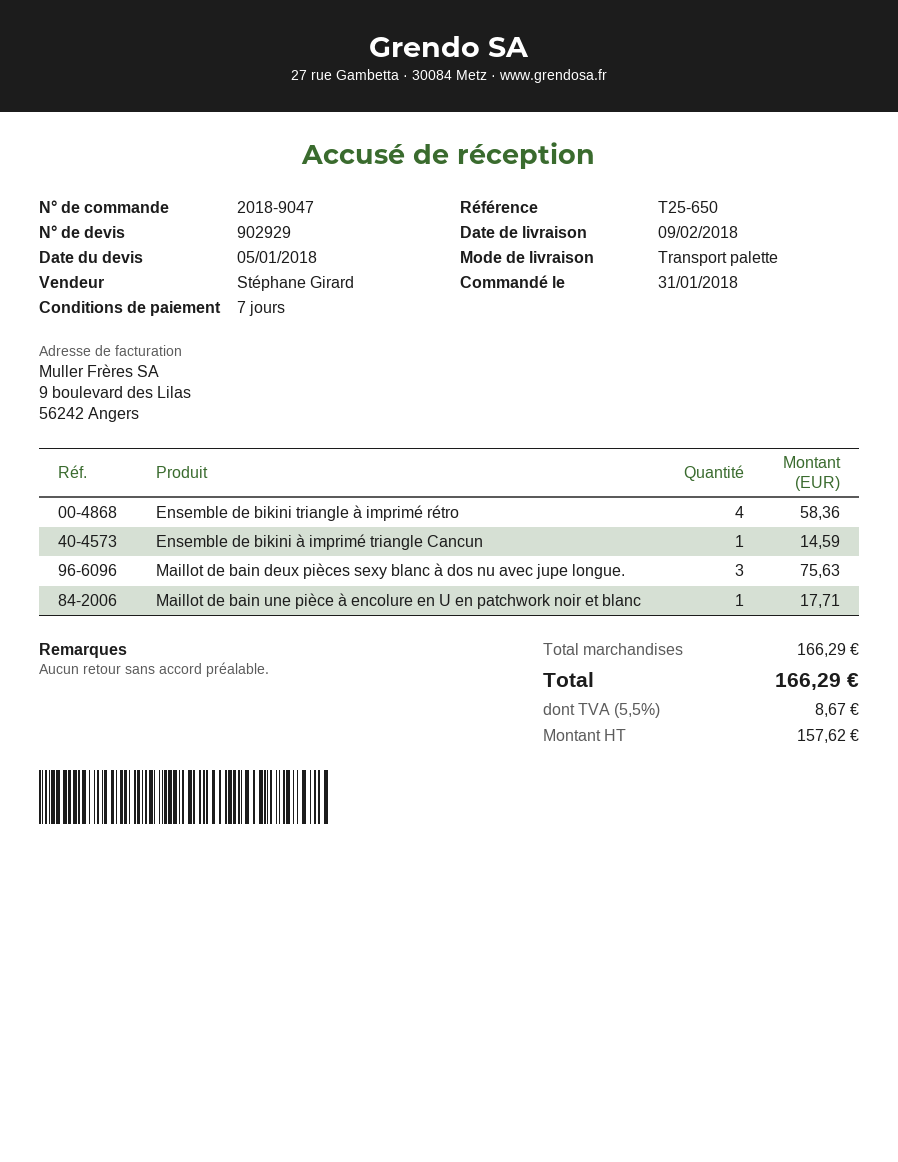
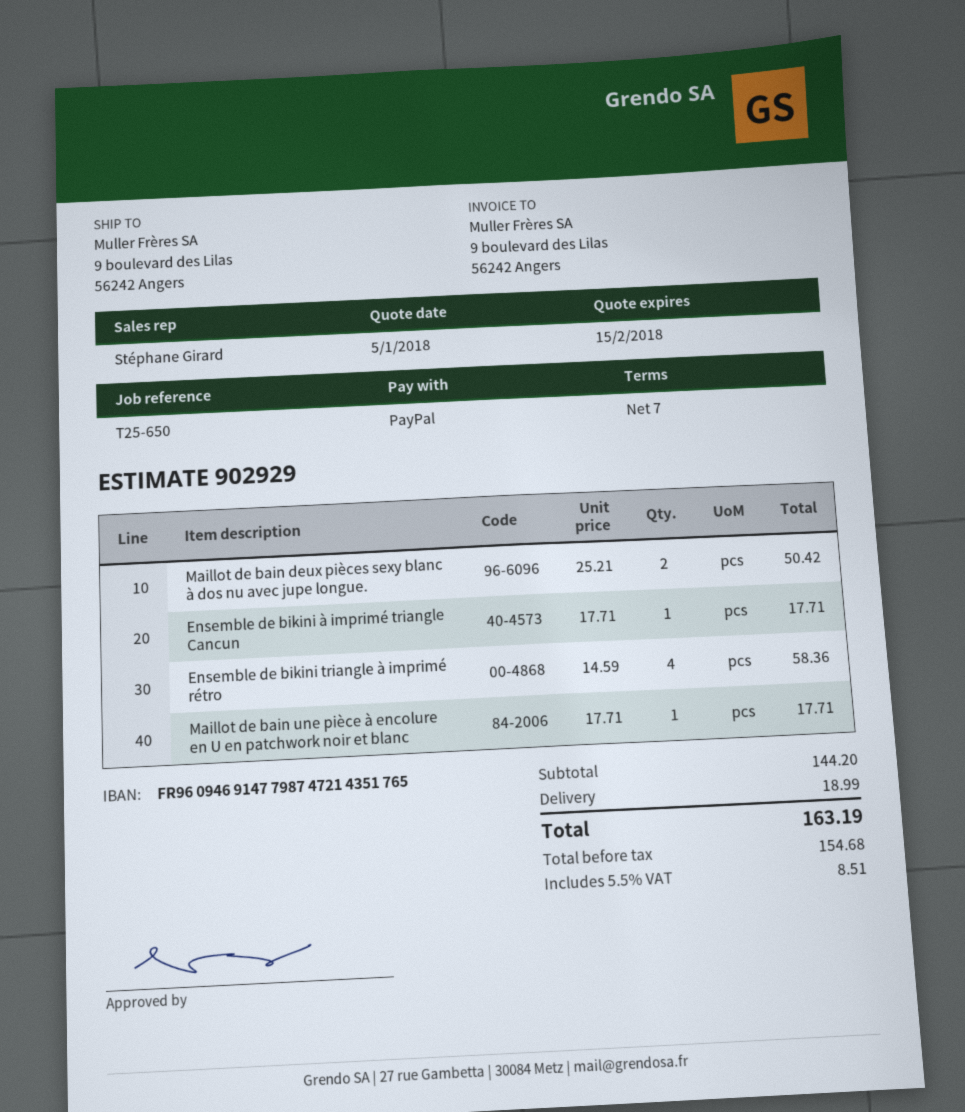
Ensemble de bikini à imprimé triangle Cancun: 1 for 14.59 -> 1 for 17.71
Maillot de bain deux pièces sexy blanc à dos nu avec jupe longue.: 3 for 75.63 -> 2 for 50.42
subtotal: 166.29 -> 144.20
shipping: none -> 18.99
net: 157.62 -> 154.68
tax: 5.5% = 8.67 -> 5.5% = 8.51
total: 166.29 -> 163.19

